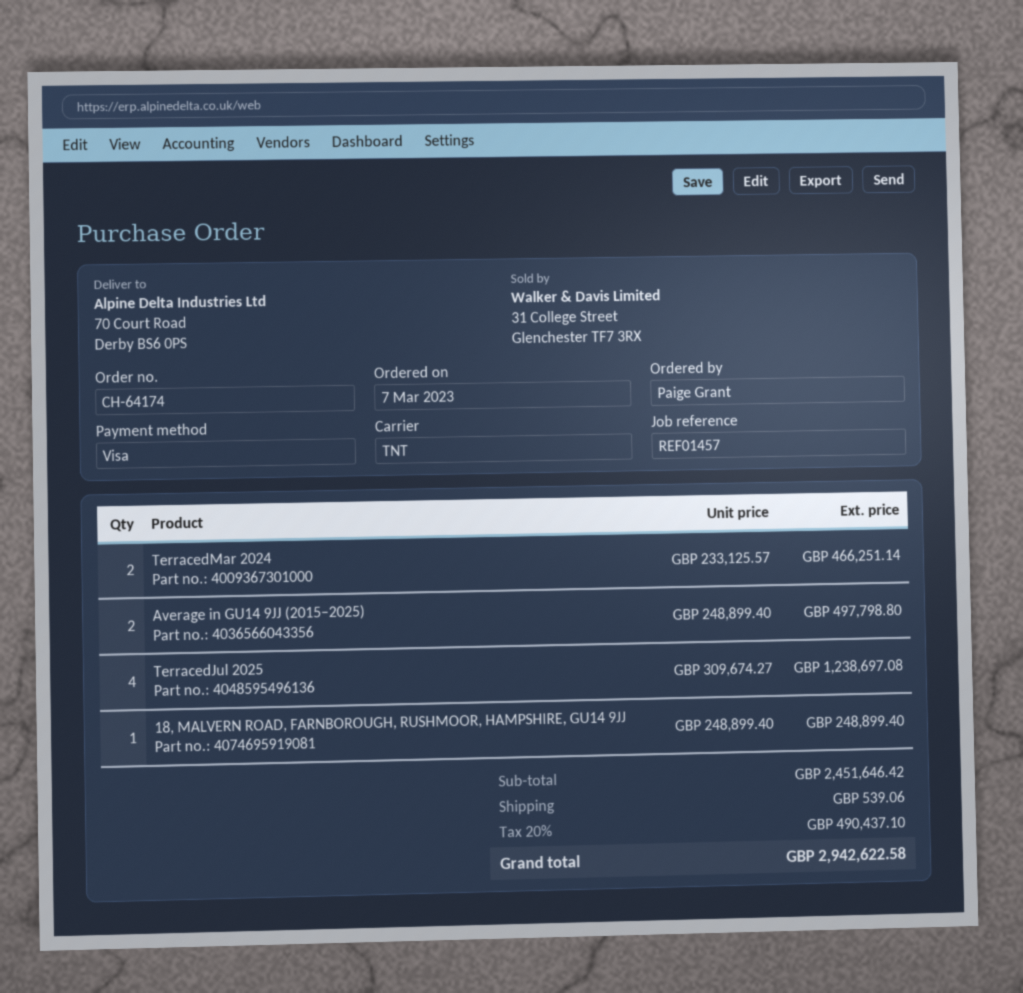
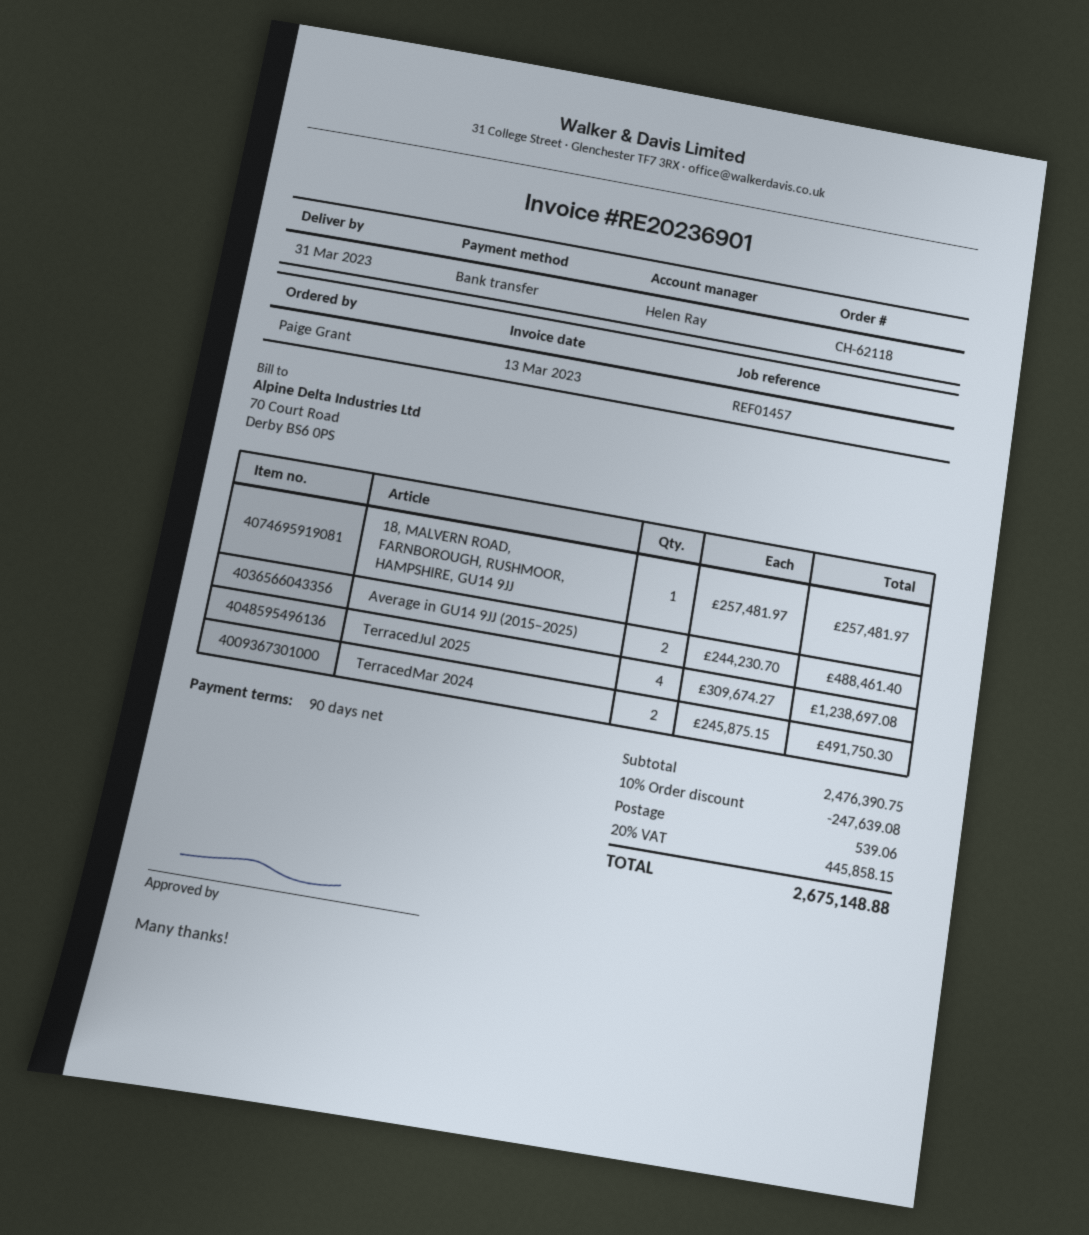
order number: CH-64174 -> CH-62118
payment method: Visa -> bank transfer
TerracedMar 2024: 2 x 233125.57 = 466251.14 -> 2 x 245875.15 = 491750.30
Average in GU14 9JJ (2015–2025): 2 x 248899.40 = 497798.80 -> 2 x 244230.70 = 488461.40
18, MALVERN ROAD, FARNBOROUGH, RUSHMOOR, HAMPSHIRE, GU14 9JJ: 1 x 248899.40 = 248899.40 -> 1 x 257481.97 = 257481.97
subtotal: 2451646.42 -> 2476390.75
discount: none -> 10% = 247639.08
tax: 20% = 490437.10 -> 20% = 445858.15
total: 2942622.58 -> 2675148.88

